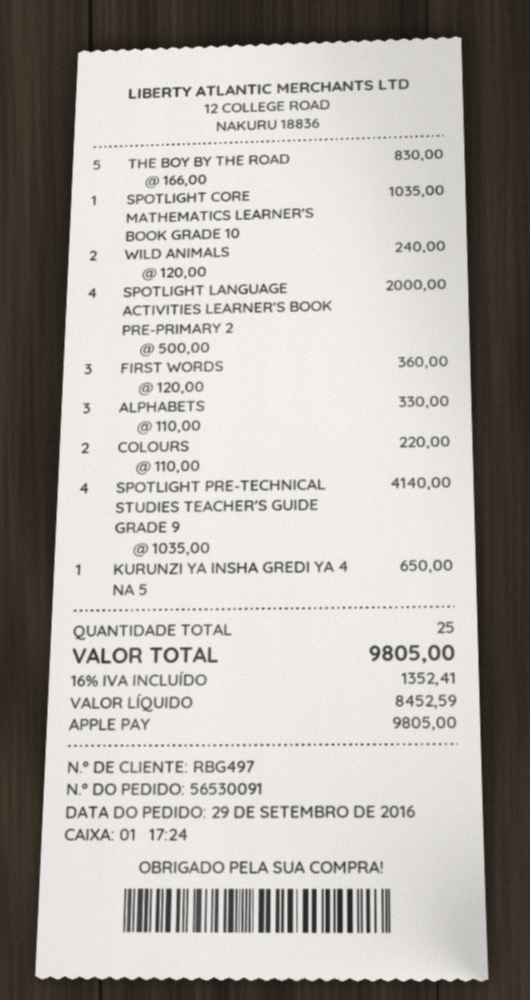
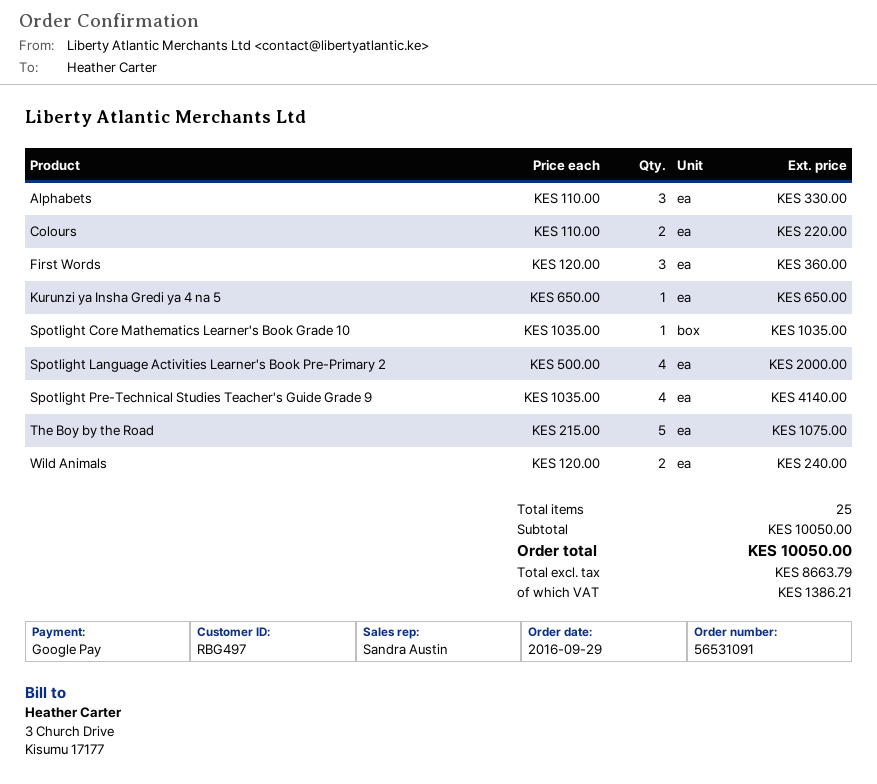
order number: 56530091 -> 56531091
payment method: Apple Pay -> Google Pay
THE BOY BY THE ROAD: 5 x 166.00 = 830.00 -> 5 x 215.00 = 1075.00
net: 8452.59 -> 8663.79
tax: 1352.41 -> 1386.21
total: 9805.00 -> 10050.00

